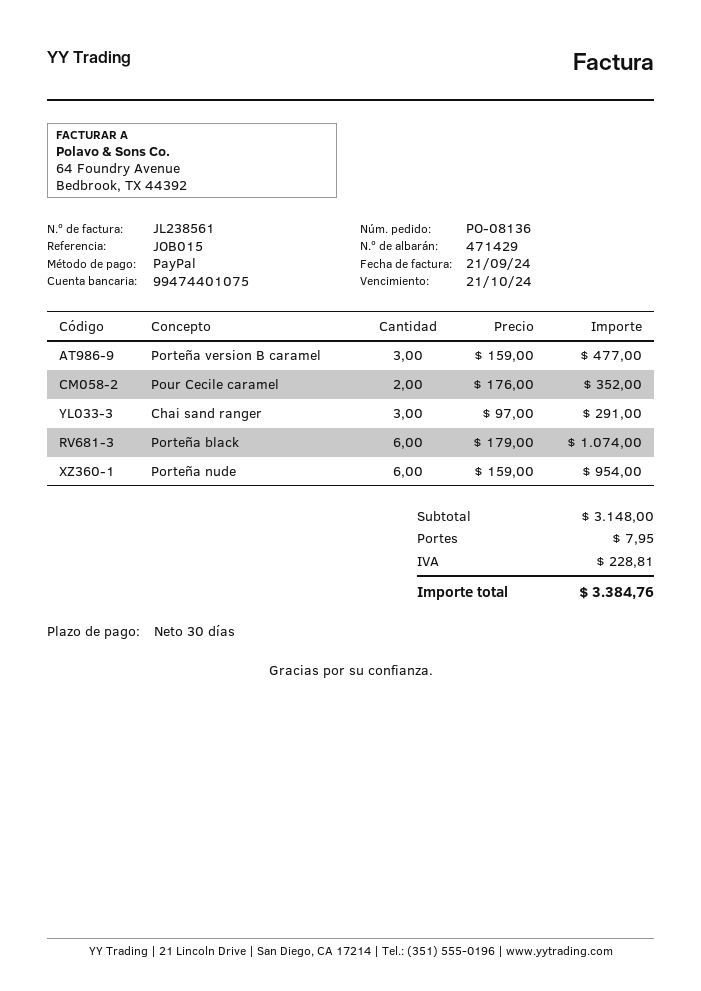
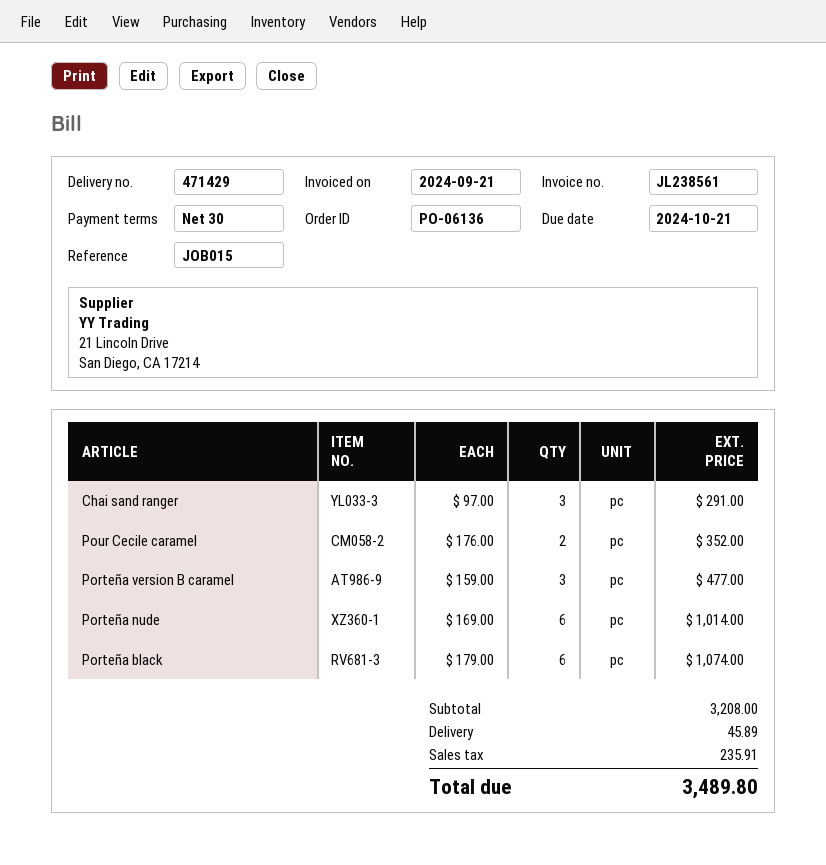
order number: PO-08136 -> PO-06136
Porteña nude: 6 x 159.00 = 954.00 -> 6 x 169.00 = 1014.00
subtotal: 3148.00 -> 3208.00
shipping: 7.95 -> 45.89
tax: 228.81 -> 235.91
total: 3384.76 -> 3489.80

